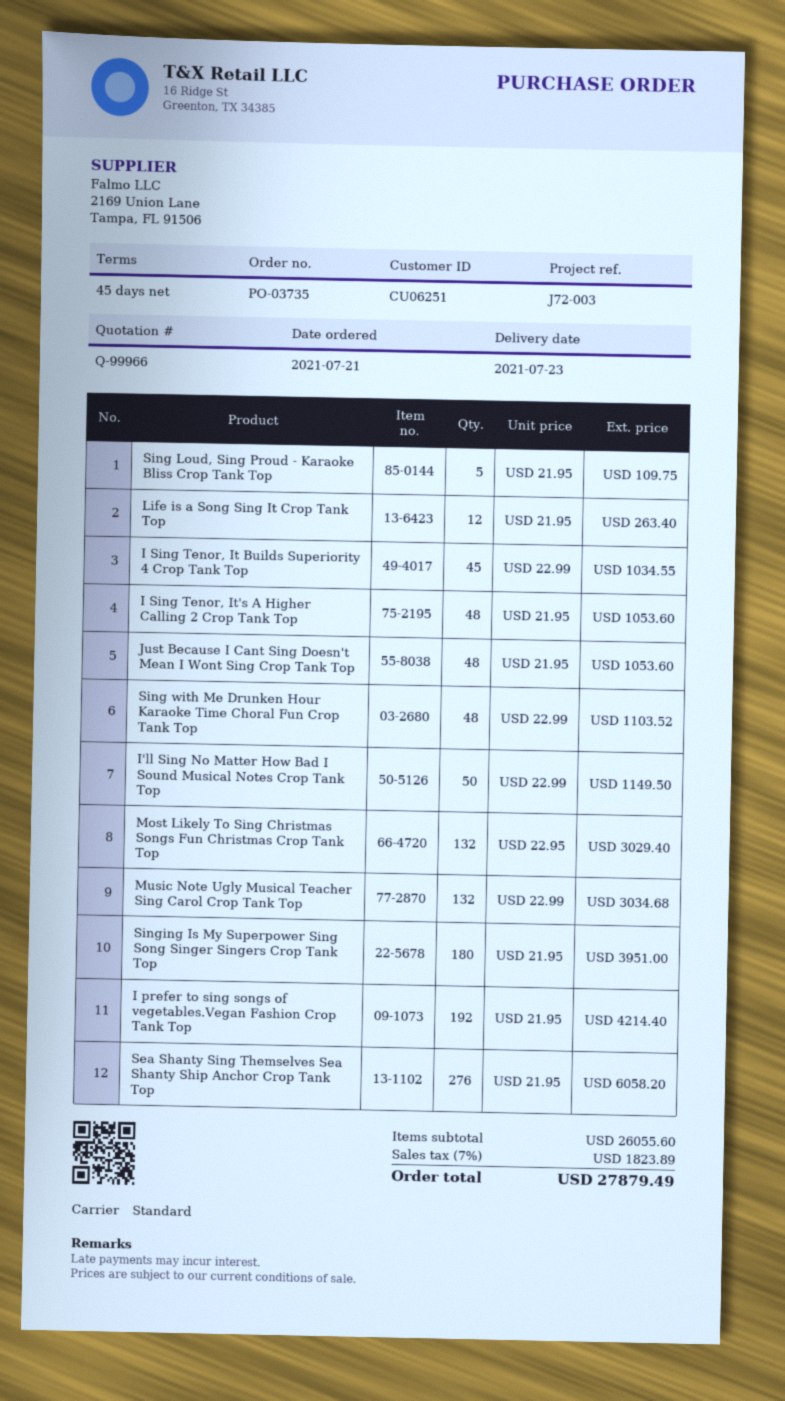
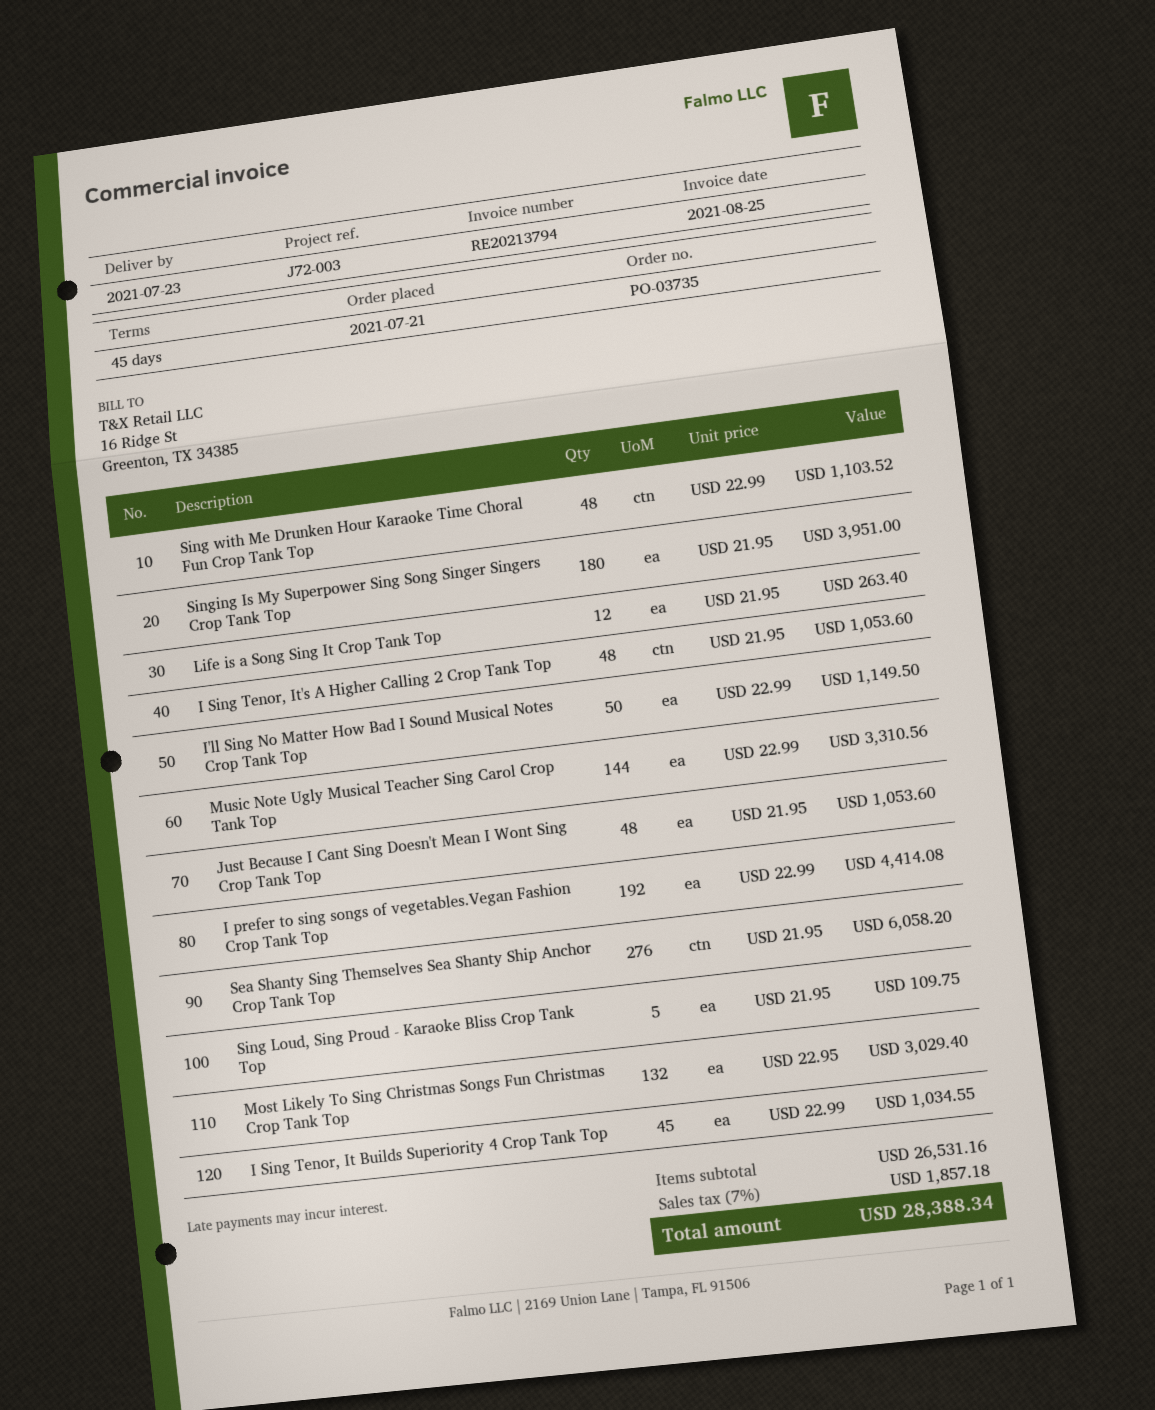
Music Note Ugly Musical Teacher Sing Carol Crop Tank Top: 132 x 22.99 = 3034.68 -> 144 x 22.99 = 3310.56
I prefer to sing songs of vegetables.Vegan Fashion Crop Tank Top: 192 x 21.95 = 4214.40 -> 192 x 22.99 = 4414.08
subtotal: 26055.60 -> 26531.16
tax: 7% = 1823.89 -> 7% = 1857.18
total: 27879.49 -> 28388.34

